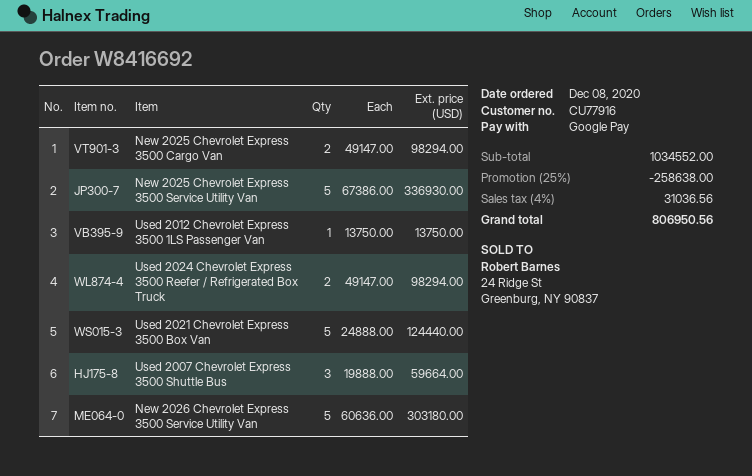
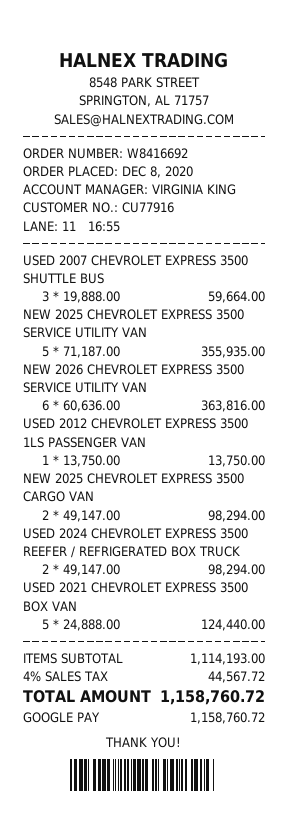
New 2025 Chevrolet Express 3500 Service Utility Van: 5 x 67386.00 = 336930.00 -> 5 x 71187.00 = 355935.00
New 2026 Chevrolet Express 3500 Service Utility Van: 5 x 60636.00 = 303180.00 -> 6 x 60636.00 = 363816.00
subtotal: 1034552.00 -> 1114193.00
discount: 25% = 258638.00 -> none
tax: 4% = 31036.56 -> 4% = 44567.72
total: 806950.56 -> 1158760.72

